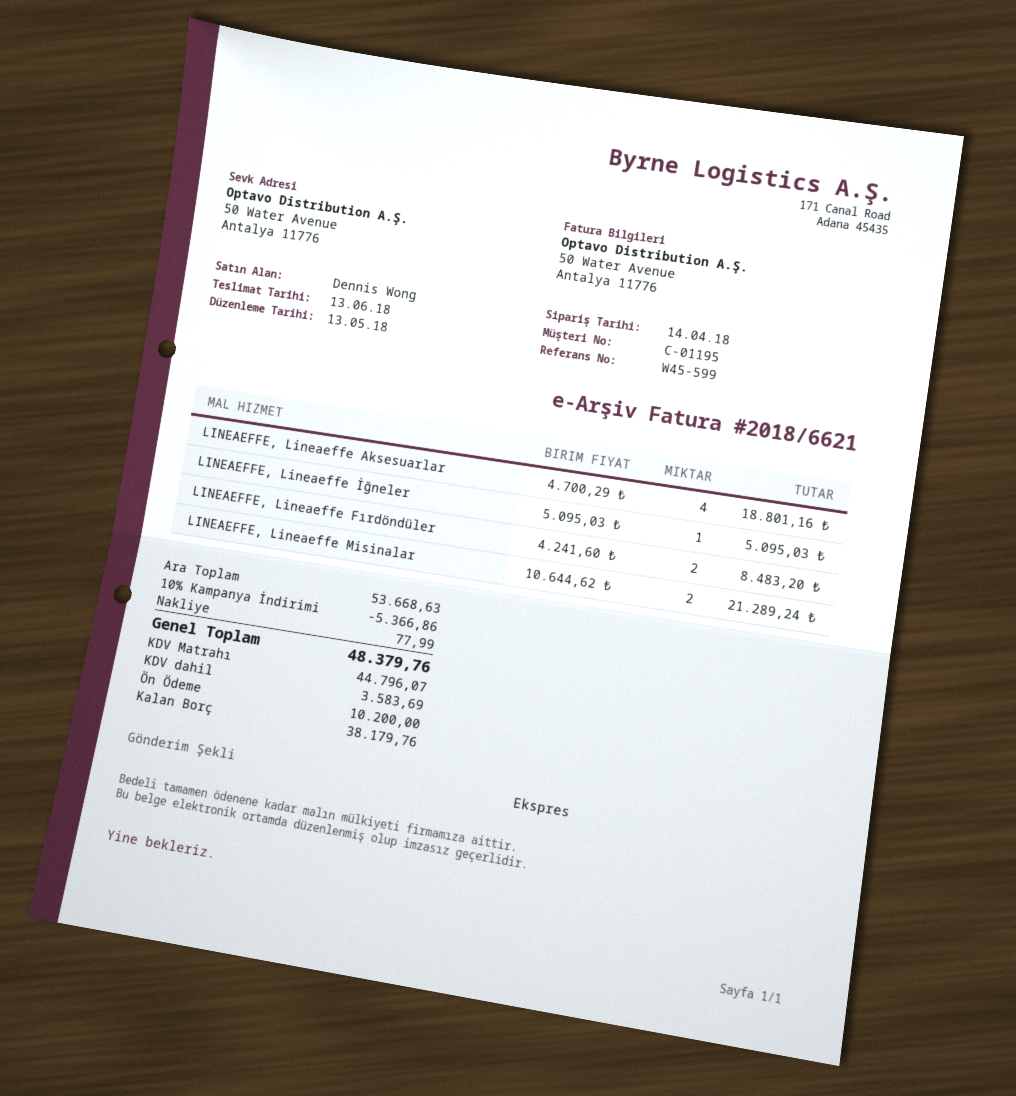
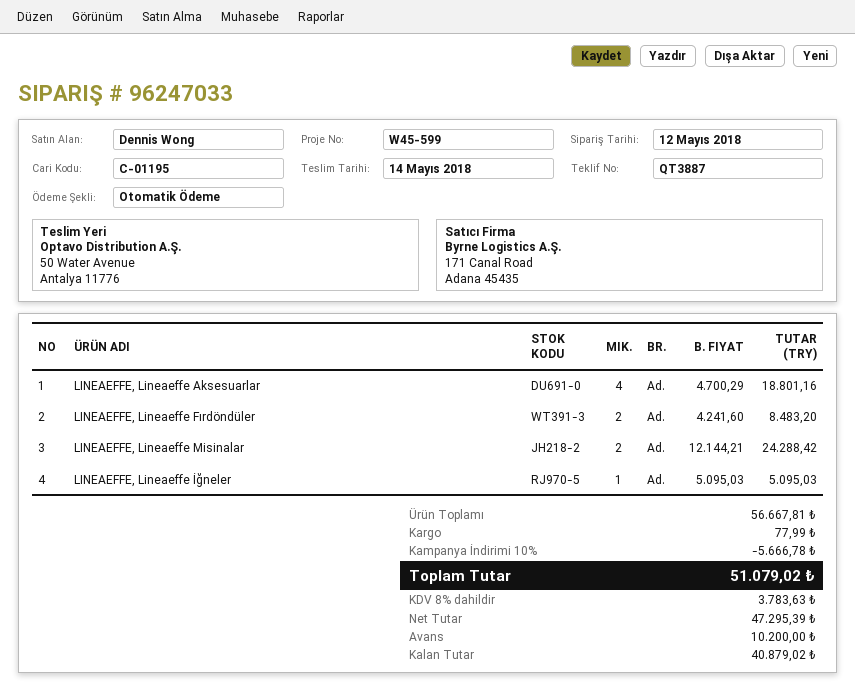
order date: 2018-04-14 -> 2018-05-12
delivery date: 2018-06-13 -> 2018-05-14
LINEAEFFE, Lineaeffe Misinalar: 2 x 10644.62 = 21289.24 -> 2 x 12144.21 = 24288.42
subtotal: 53668.63 -> 56667.81
discount: 10% = 5366.86 -> 10% = 5666.78
net: 44796.07 -> 47295.39
tax: 3583.69 -> 3783.63
total: 48379.76 -> 51079.02
balance: 38179.76 -> 40879.02

